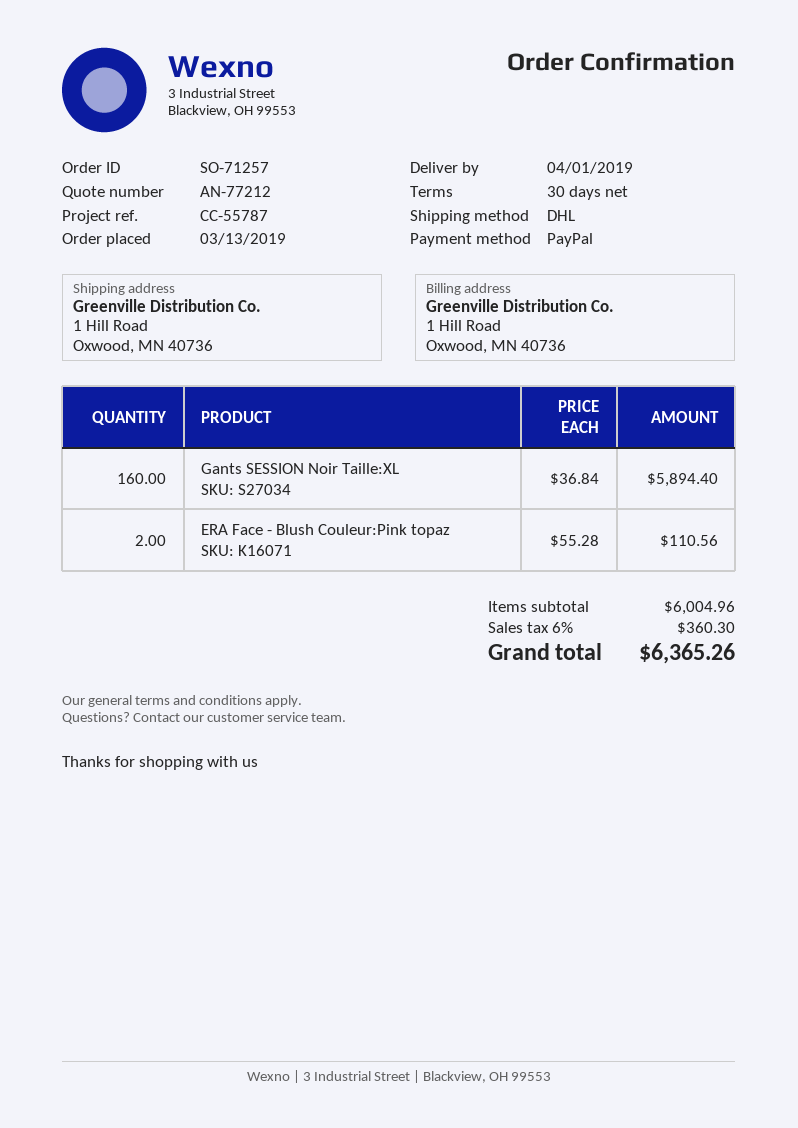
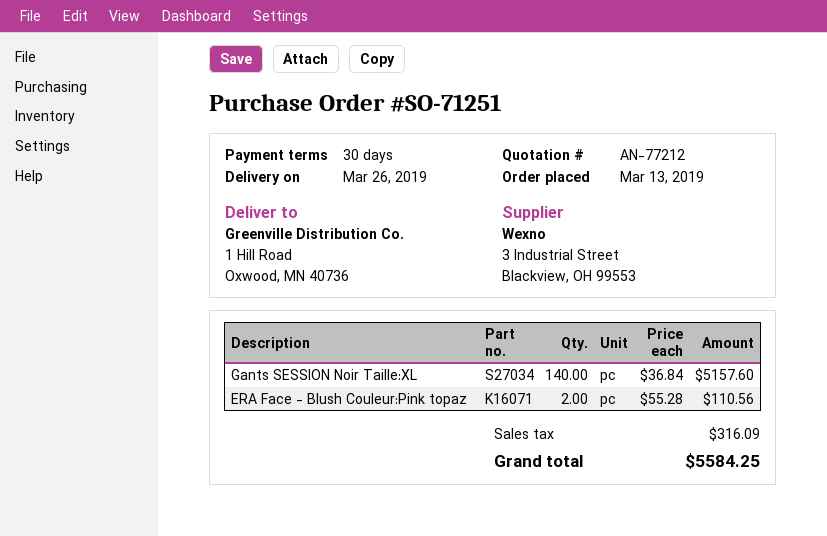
order number: SO-71257 -> SO-71251
delivery date: 2019-04-01 -> 2019-03-26
Gants SESSION Noir Taille:XL: 160 x 36.84 = 5894.40 -> 140 x 36.84 = 5157.60
tax: 360.30 -> 316.09
total: 6365.26 -> 5584.25

